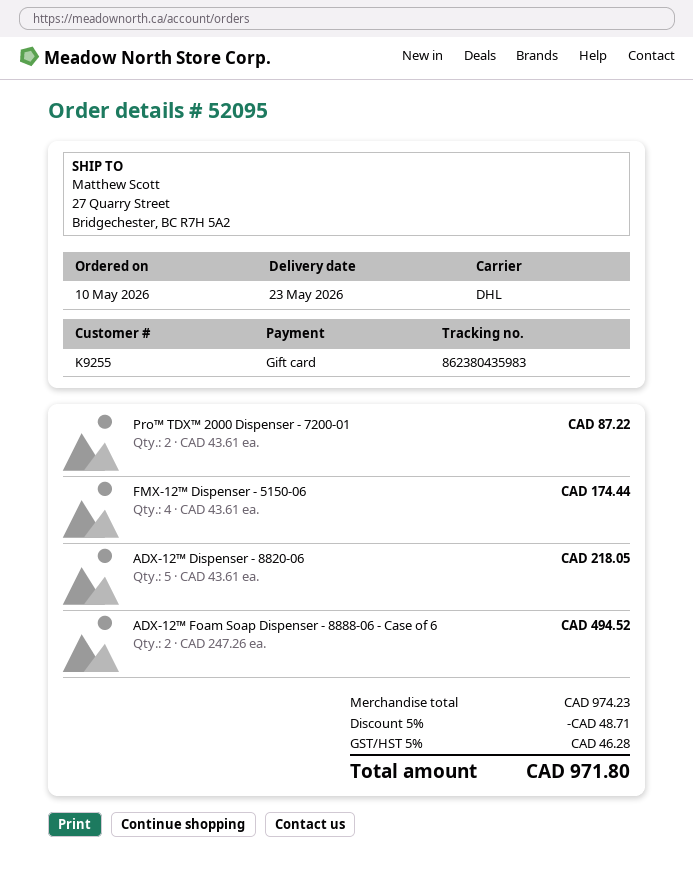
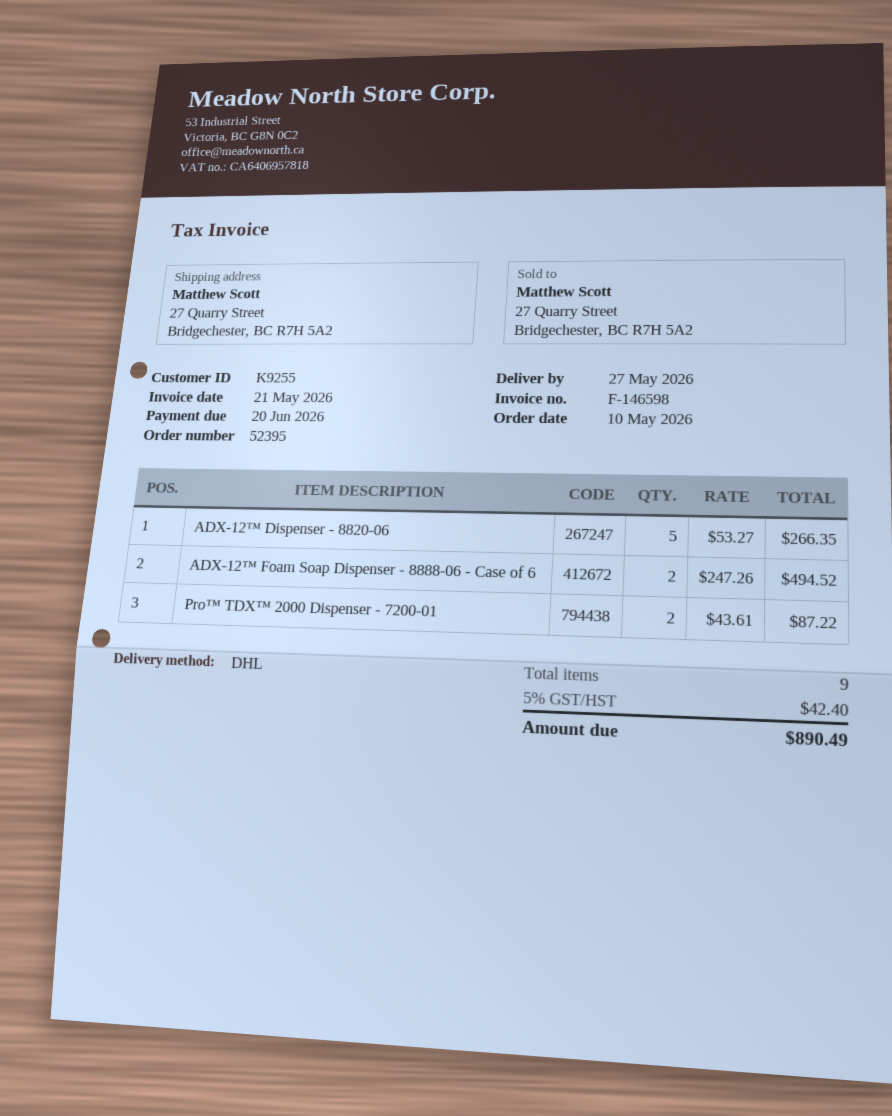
order number: 52095 -> 52395
delivery date: 2026-05-23 -> 2026-05-27
FMX-12™ Dispenser - 5150-06: 4 x 43.61 = 174.44 -> none
ADX-12™ Dispenser - 8820-06: 5 x 43.61 = 218.05 -> 5 x 53.27 = 266.35
discount: 5% = 48.71 -> none
tax: 5% = 46.28 -> 5% = 42.40
total: 971.80 -> 890.49

